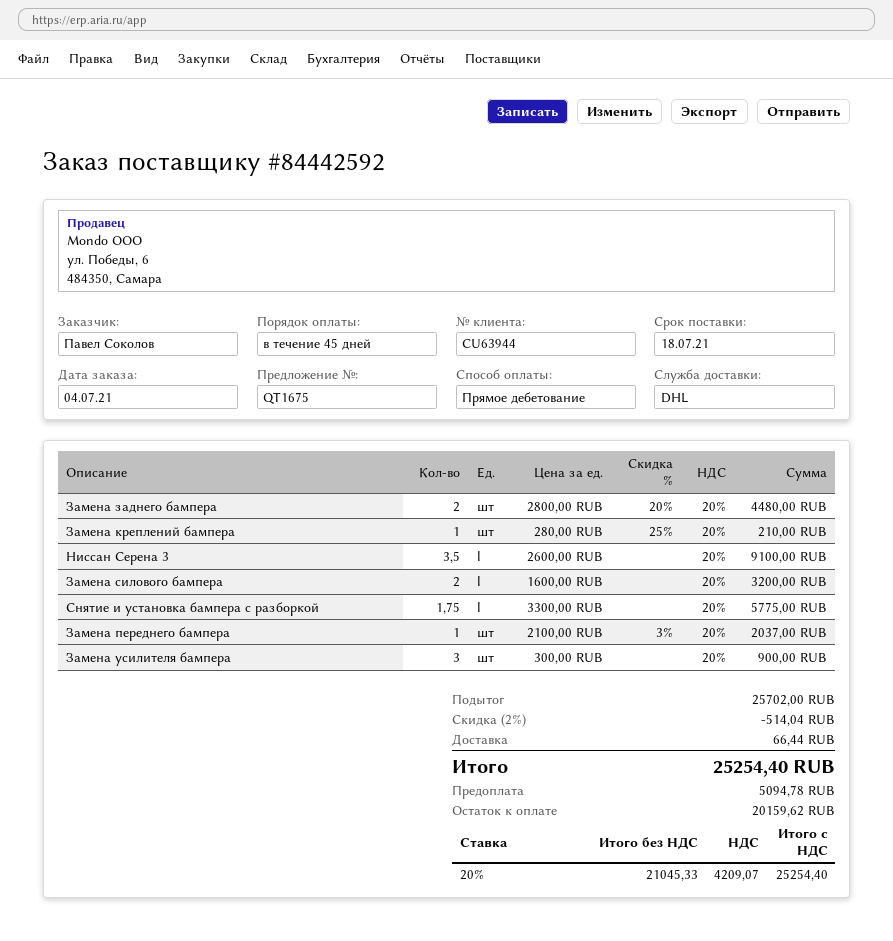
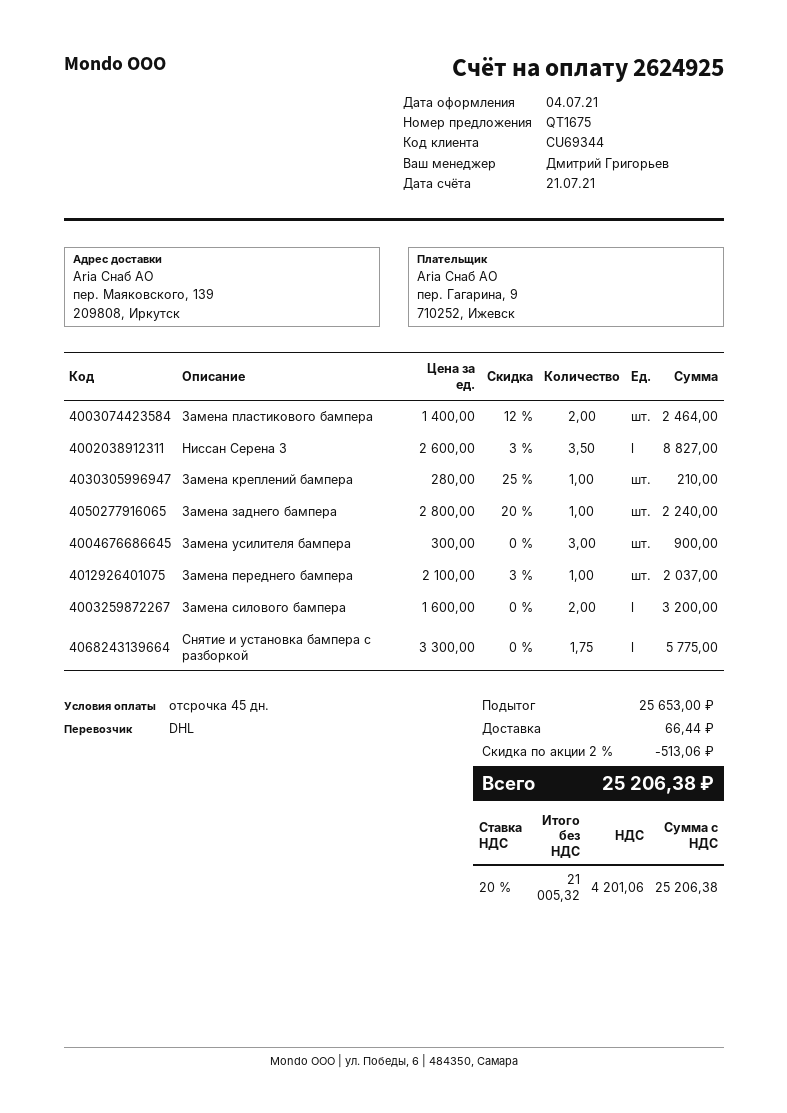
customer number: CU63944 -> CU69344
Замена заднего бампера: 2 x 2800.00 - 20% = 4480.00 -> 1 x 2800.00 - 20% = 2240.00
Ниссан Серена 3: 3.5 x 2600.00 = 9100.00 -> 3.5 x 2600.00 - 3% = 8827.00
Замена пластикового бампера: none -> 2 x 1400.00 - 12% = 2464.00
subtotal: 25702.00 -> 25653.00
discount: 2% = 514.04 -> 2% = 513.06
net: 21045.33 -> 21005.32
tax: 20% = 4209.07 -> 20% = 4201.06
total: 25254.40 -> 25206.38

